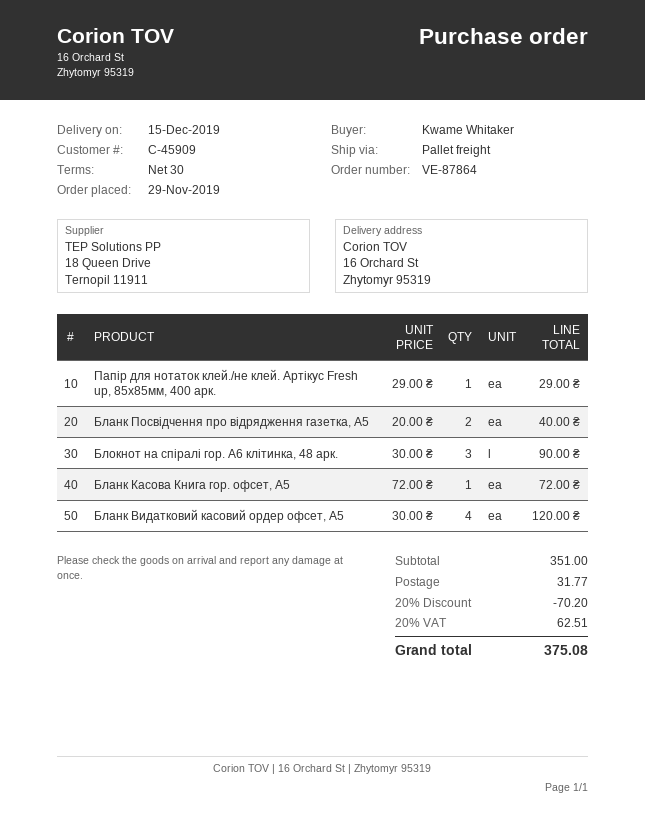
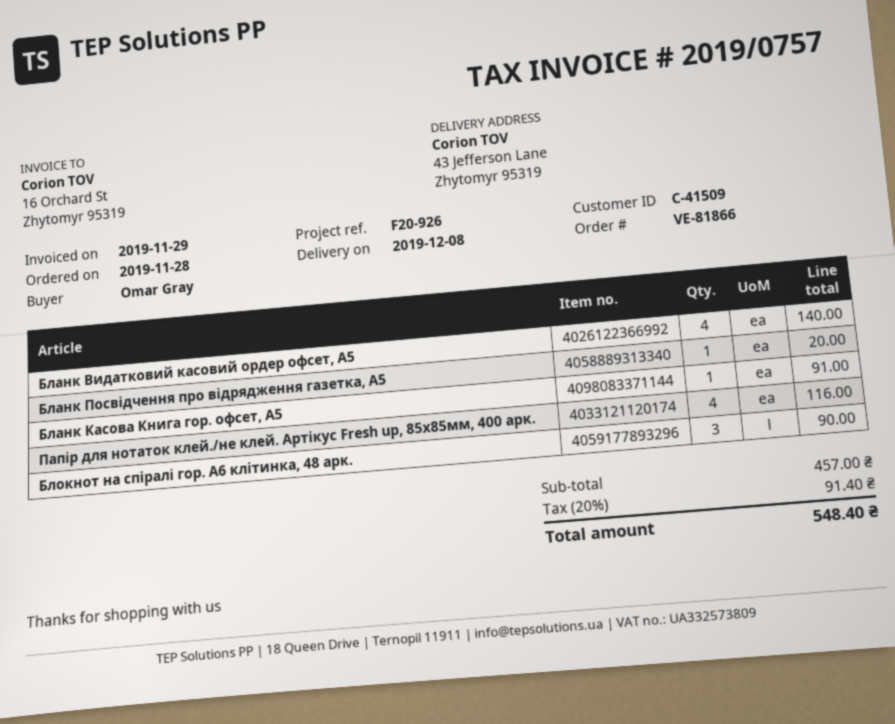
order number: VE-87864 -> VE-81866
order date: 2019-11-29 -> 2019-11-28
delivery date: 2019-12-15 -> 2019-12-08
customer number: C-45909 -> C-41509
ordered by: Kwame Whitaker -> Omar Gray
ship to: 16 Orchard St, Zhytomyr 95319 -> 43 Jefferson Lane, Zhytomyr 95319
Папір для нотаток клей./не клей. Артікус Fresh up, 85х85мм, 400 арк.: 1 for 29.00 -> 4 for 116.00
Бланк Посвідчення про відрядження газетка, А5: 2 for 40.00 -> 1 for 20.00
Бланк Касова Книга гор. офсет, А5: 1 for 72.00 -> 1 for 91.00
Бланк Видатковий касовий ордер офсет, А5: 4 for 120.00 -> 4 for 140.00
subtotal: 351.00 -> 457.00
discount: 20% = 70.20 -> none
shipping: 31.77 -> none
tax: 20% = 62.51 -> 20% = 91.40
total: 375.08 -> 548.40

